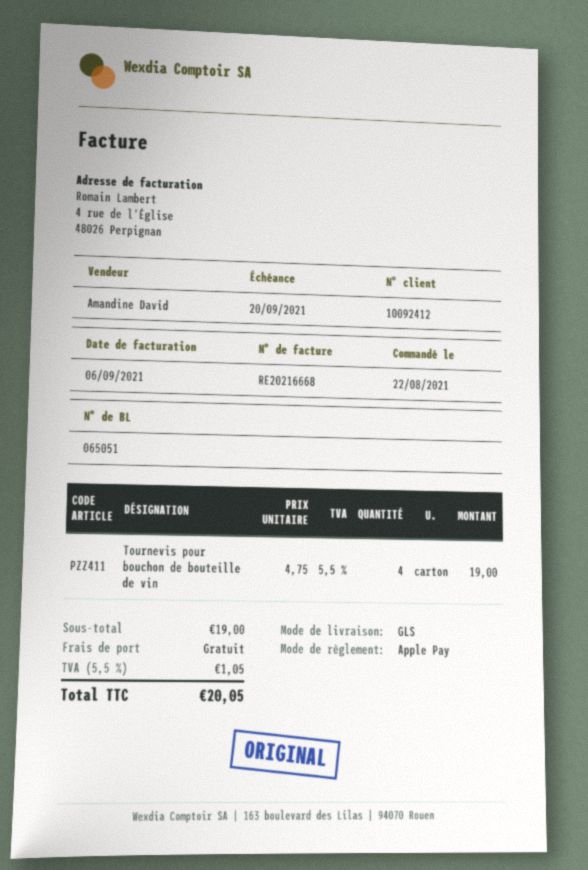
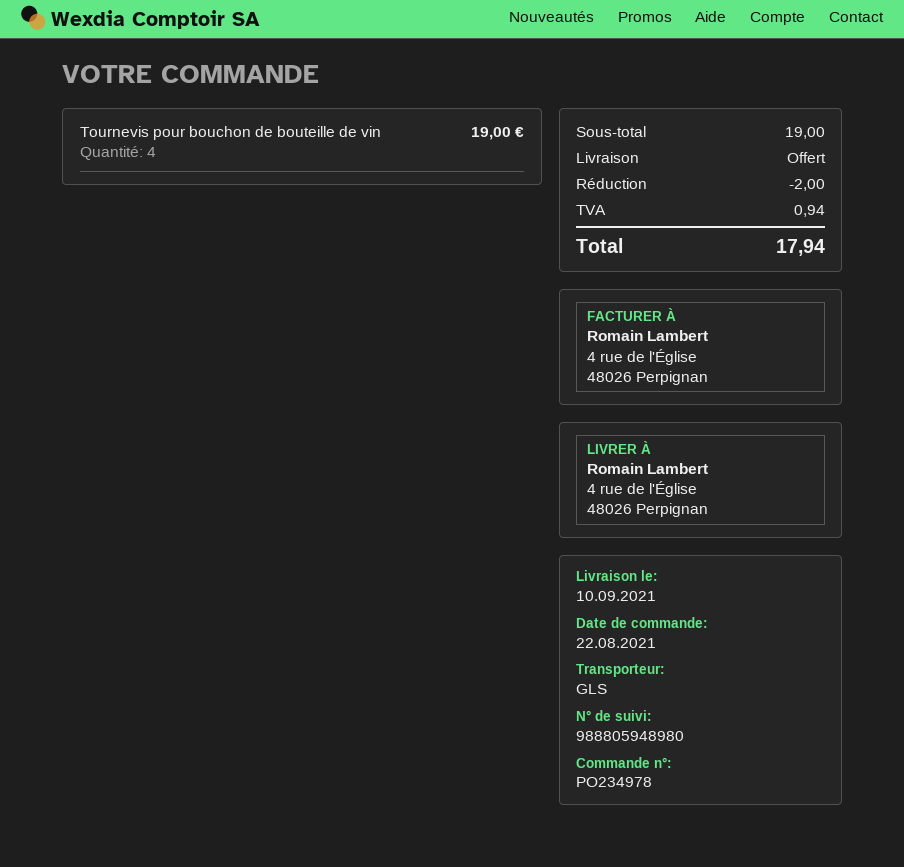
discount: none -> 2.00
tax: 1.05 -> 0.94
total: 20.05 -> 17.94

